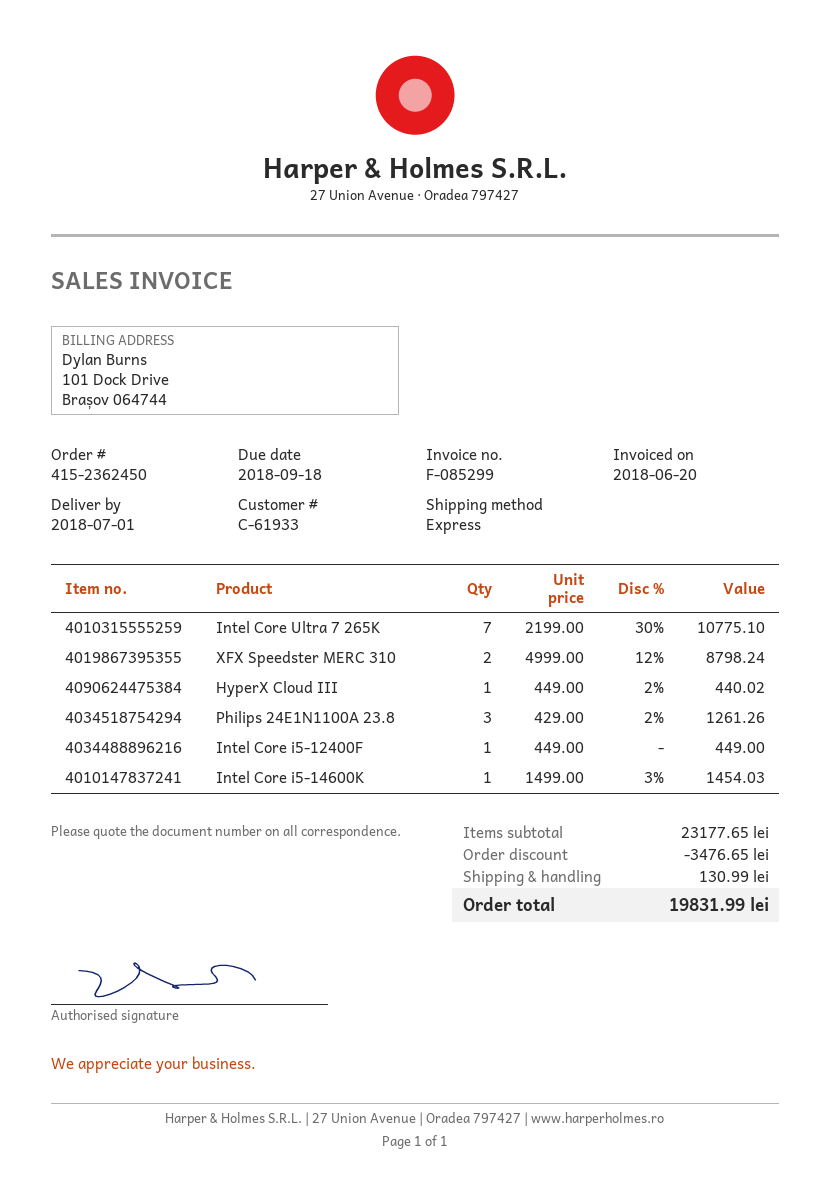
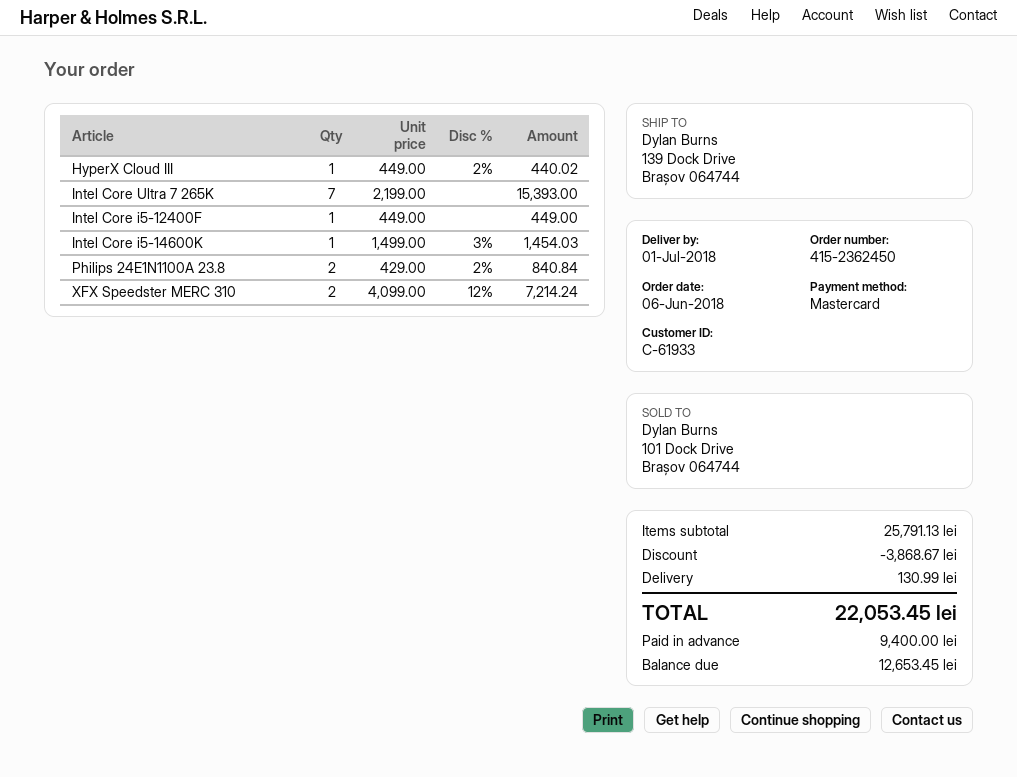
Intel Core Ultra 7 265K: 7 x 2199.00 - 30% = 10775.10 -> 7 x 2199.00 = 15393.00
XFX Speedster MERC 310: 2 x 4999.00 - 12% = 8798.24 -> 2 x 4099.00 - 12% = 7214.24
Philips 24E1N1100A 23.8: 3 x 429.00 - 2% = 1261.26 -> 2 x 429.00 - 2% = 840.84
subtotal: 23177.65 -> 25791.13
discount: 3476.65 -> 3868.67
total: 19831.99 -> 22053.45

